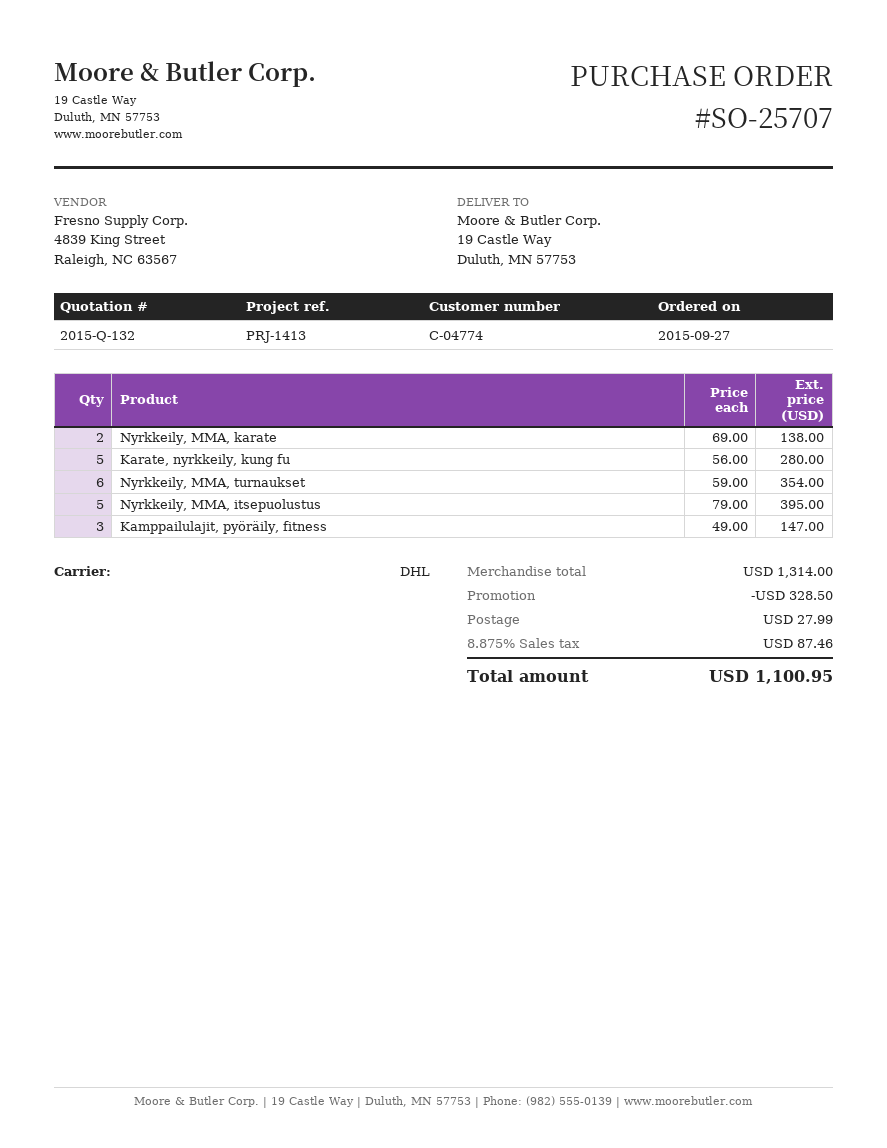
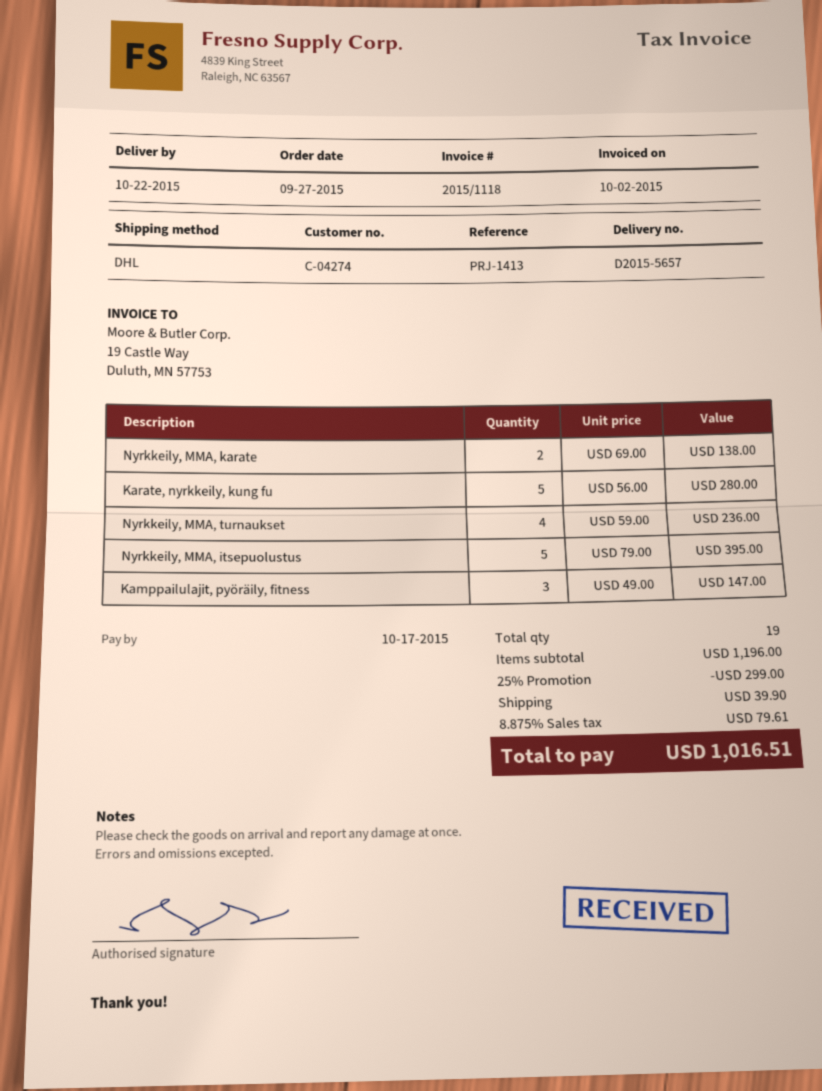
customer number: C-04774 -> C-04274
Nyrkkeily, MMA, turnaukset: 6 x 59.00 = 354.00 -> 4 x 59.00 = 236.00
subtotal: 1314.00 -> 1196.00
discount: 328.50 -> 299.00
shipping: 27.99 -> 39.90
tax: 8.875% = 87.46 -> 8.875% = 79.61
total: 1100.95 -> 1016.51

